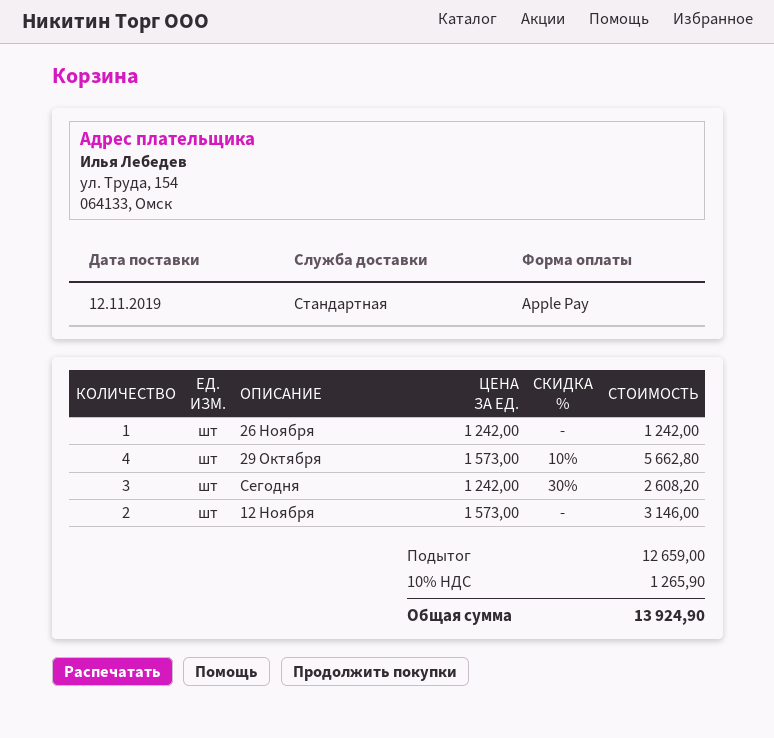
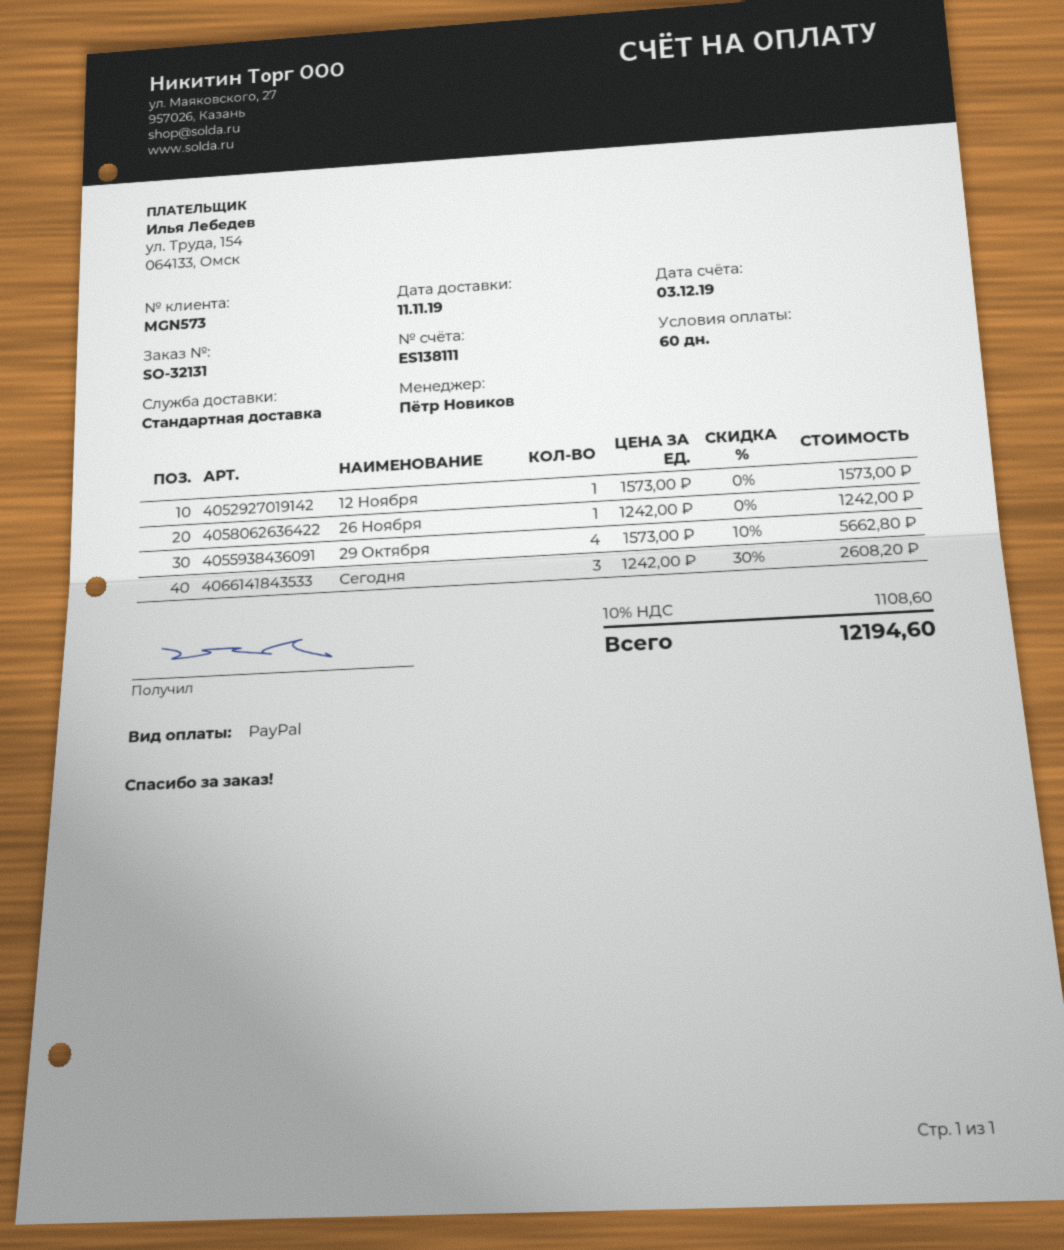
delivery date: 2019-11-12 -> 2019-11-11
payment method: Apple Pay -> PayPal
12 Ноября: 2 x 1573.00 = 3146.00 -> 1 x 1573.00 = 1573.00
tax: 10% = 1265.90 -> 10% = 1108.60
total: 13924.90 -> 12194.60

